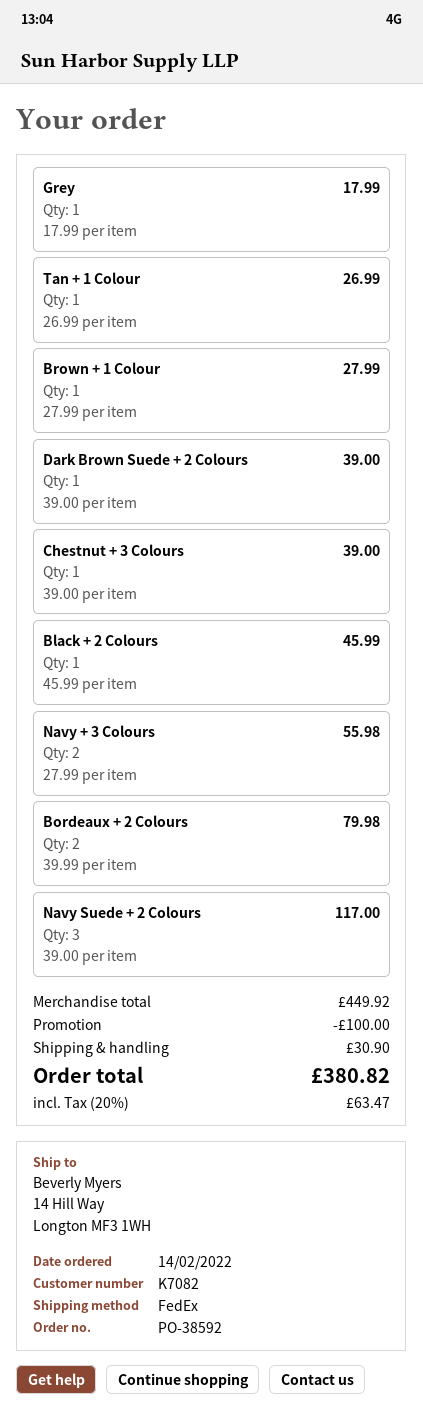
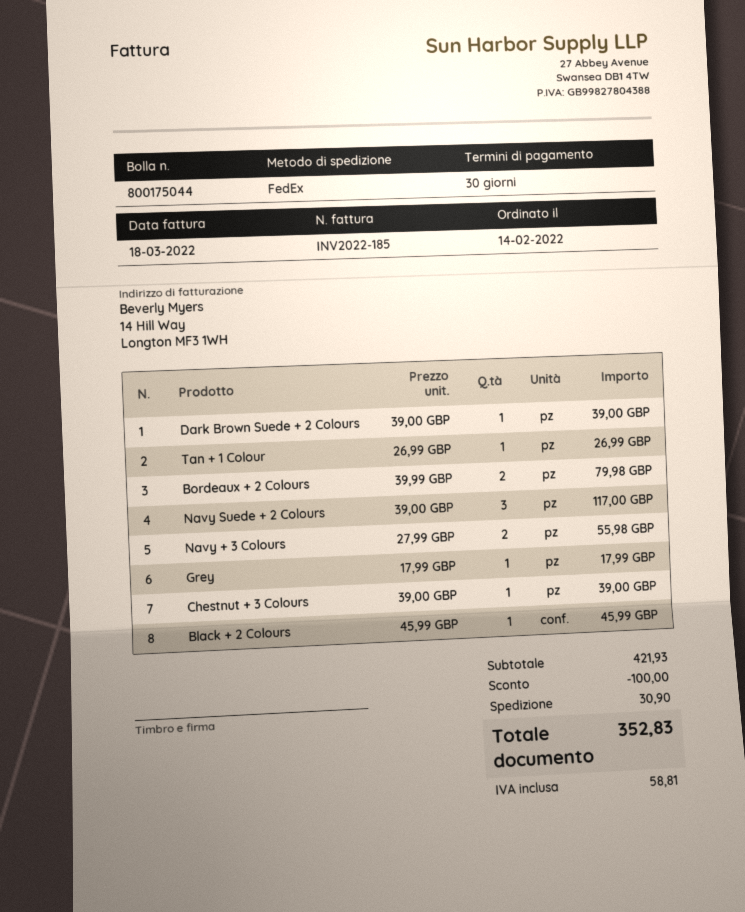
Brown + 1 Colour: 1 x 27.99 = 27.99 -> none
subtotal: 449.92 -> 421.93
tax: 63.47 -> 58.81
total: 380.82 -> 352.83

